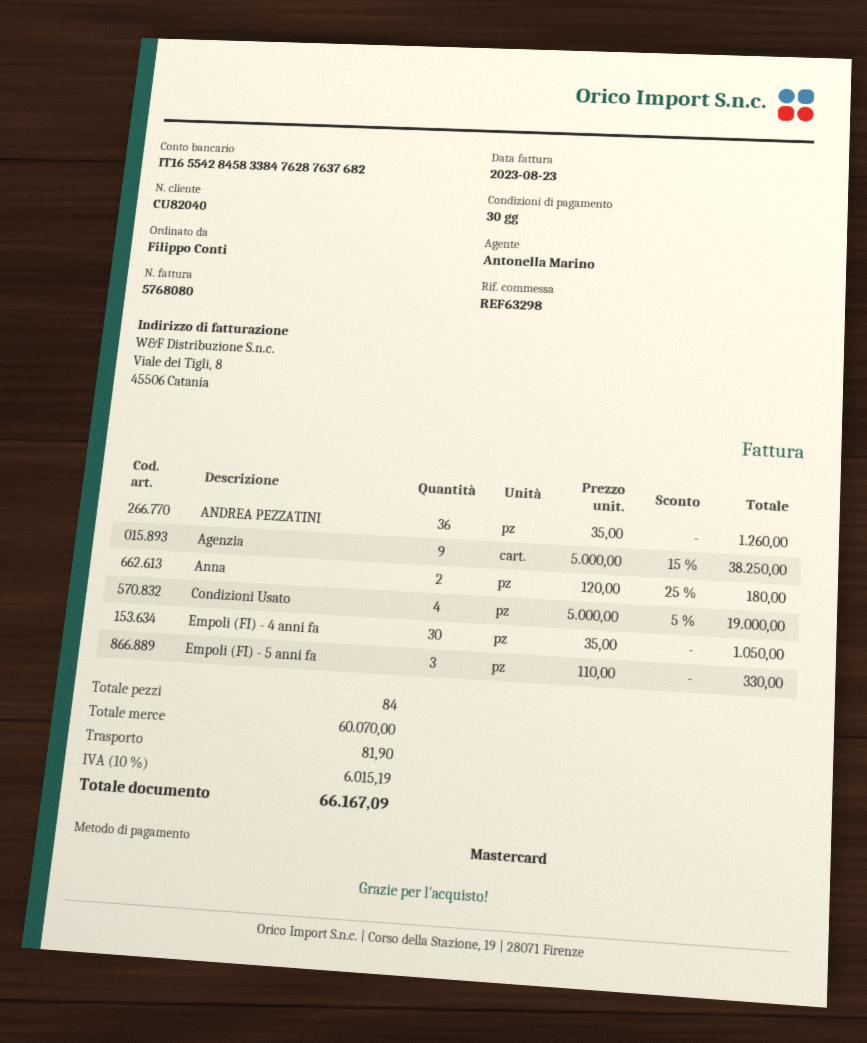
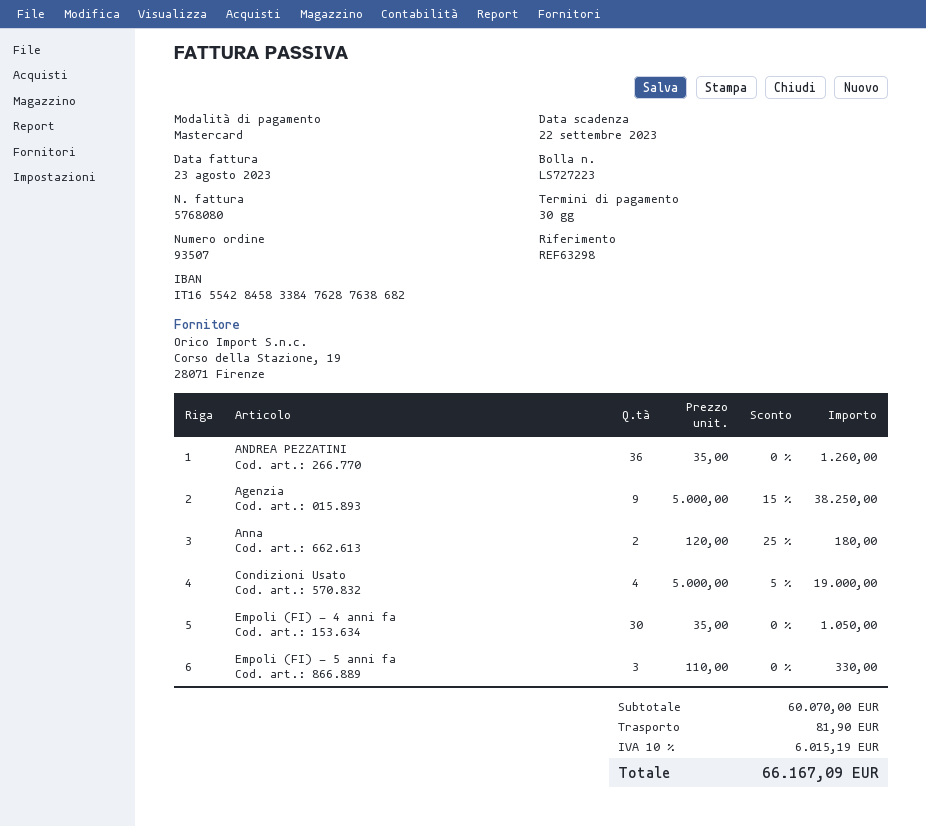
bank account: IT1655428458338476287637682 -> IT1655428458338476287638682

